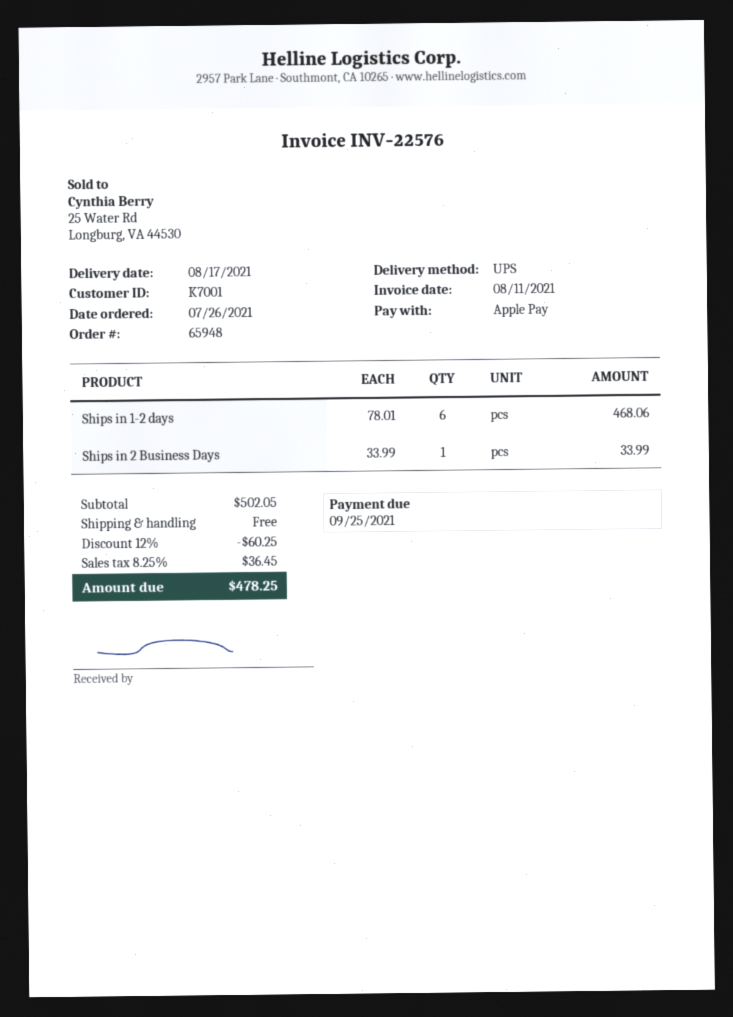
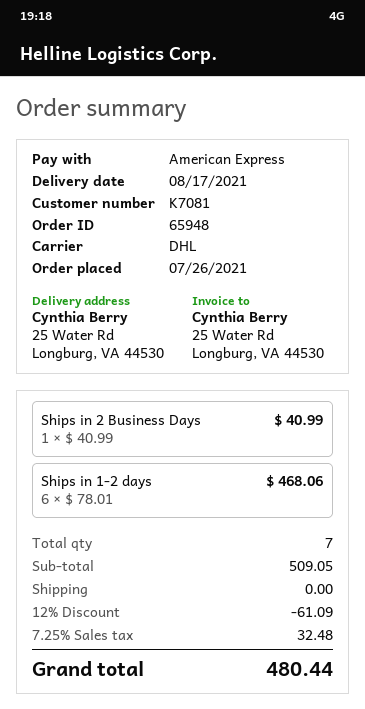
customer number: K7001 -> K7081
payment method: Apple Pay -> American Express
shipping method: UPS -> DHL
Ships in 2 Business Days: 1 x 33.99 = 33.99 -> 1 x 40.99 = 40.99
subtotal: 502.05 -> 509.05
discount: 12% = 60.25 -> 12% = 61.09
tax: 8.25% = 36.45 -> 7.25% = 32.48
total: 478.25 -> 480.44

